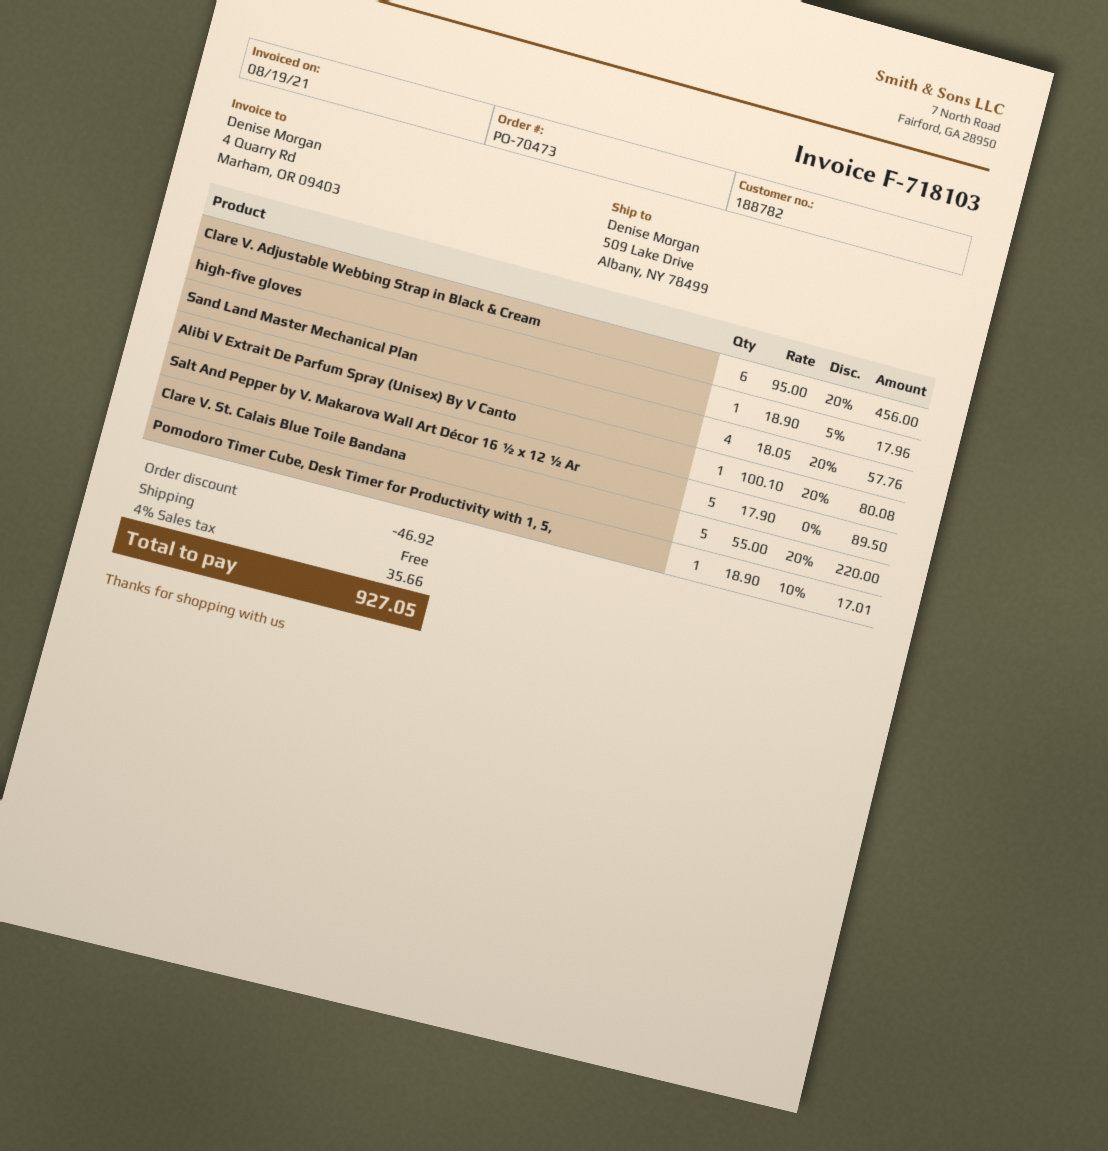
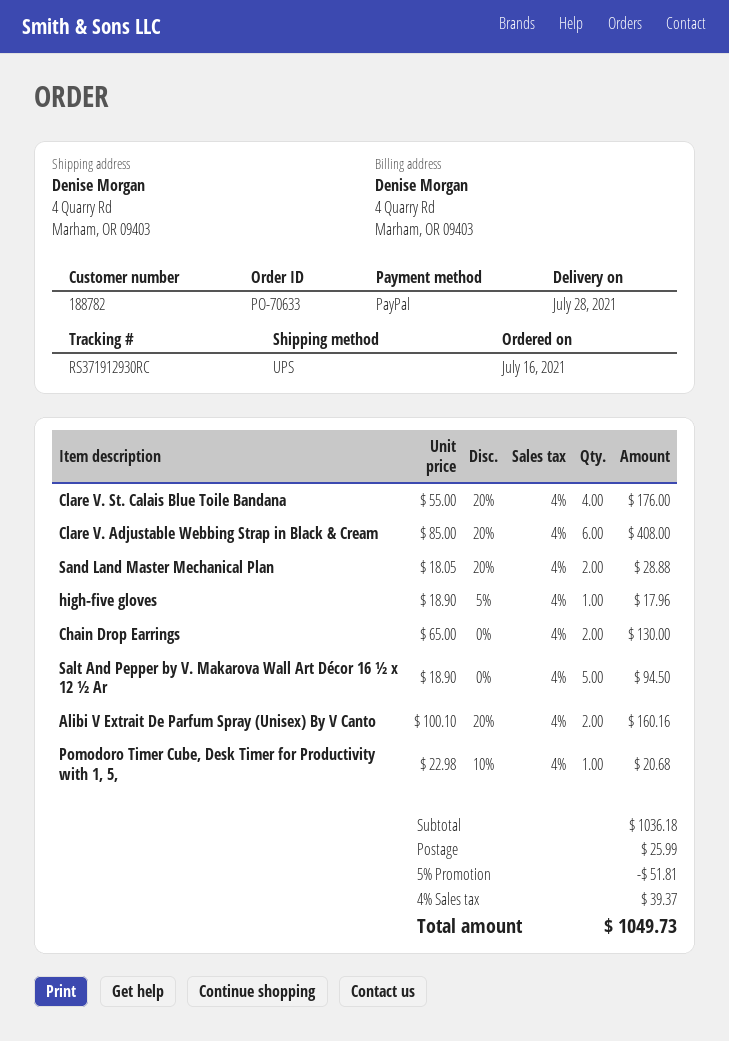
order number: PO-70473 -> PO-70633
ship to: 509 Lake Drive, Albany, NY 78499 -> 4 Quarry Rd, Marham, OR 09403
Clare V. Adjustable Webbing Strap in Black & Cream: 6 x 95.00 - 20% = 456.00 -> 6 x 85.00 - 20% = 408.00
Sand Land Master Mechanical Plan: 4 x 18.05 - 20% = 57.76 -> 2 x 18.05 - 20% = 28.88
Alibi V Extrait De Parfum Spray (Unisex) By V Canto: 1 x 100.10 - 20% = 80.08 -> 2 x 100.10 - 20% = 160.16
Salt And Pepper by V. Makarova Wall Art Décor 16 ½ x 12 ½ Ar: 5 x 17.90 = 89.50 -> 5 x 18.90 = 94.50
Clare V. St. Calais Blue Toile Bandana: 5 x 55.00 - 20% = 220.00 -> 4 x 55.00 - 20% = 176.00
Pomodoro Timer Cube, Desk Timer for Productivity with 1, 5,: 1 x 18.90 - 10% = 17.01 -> 1 x 22.98 - 10% = 20.68
Chain Drop Earrings: none -> 2 x 65.00 = 130.00
discount: 46.92 -> 51.81
shipping: 0.00 -> 25.99
tax: 4% = 35.66 -> 4% = 39.37
total: 927.05 -> 1049.73

